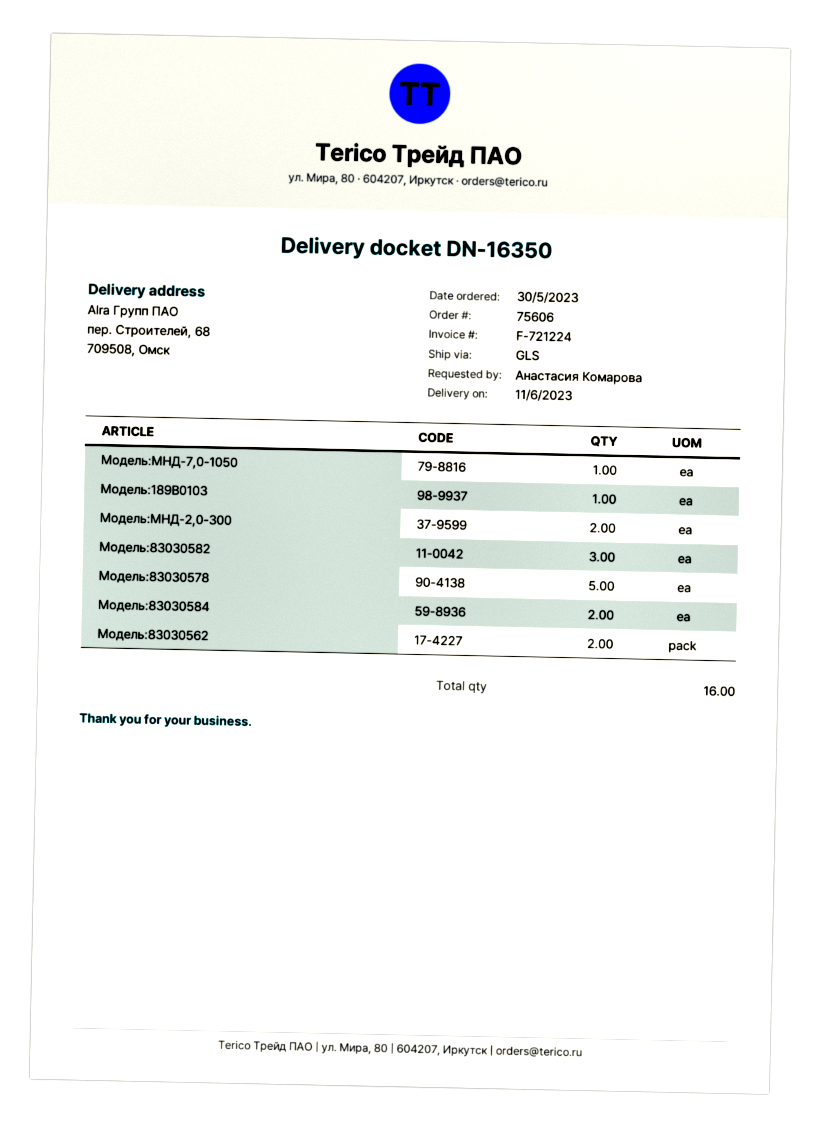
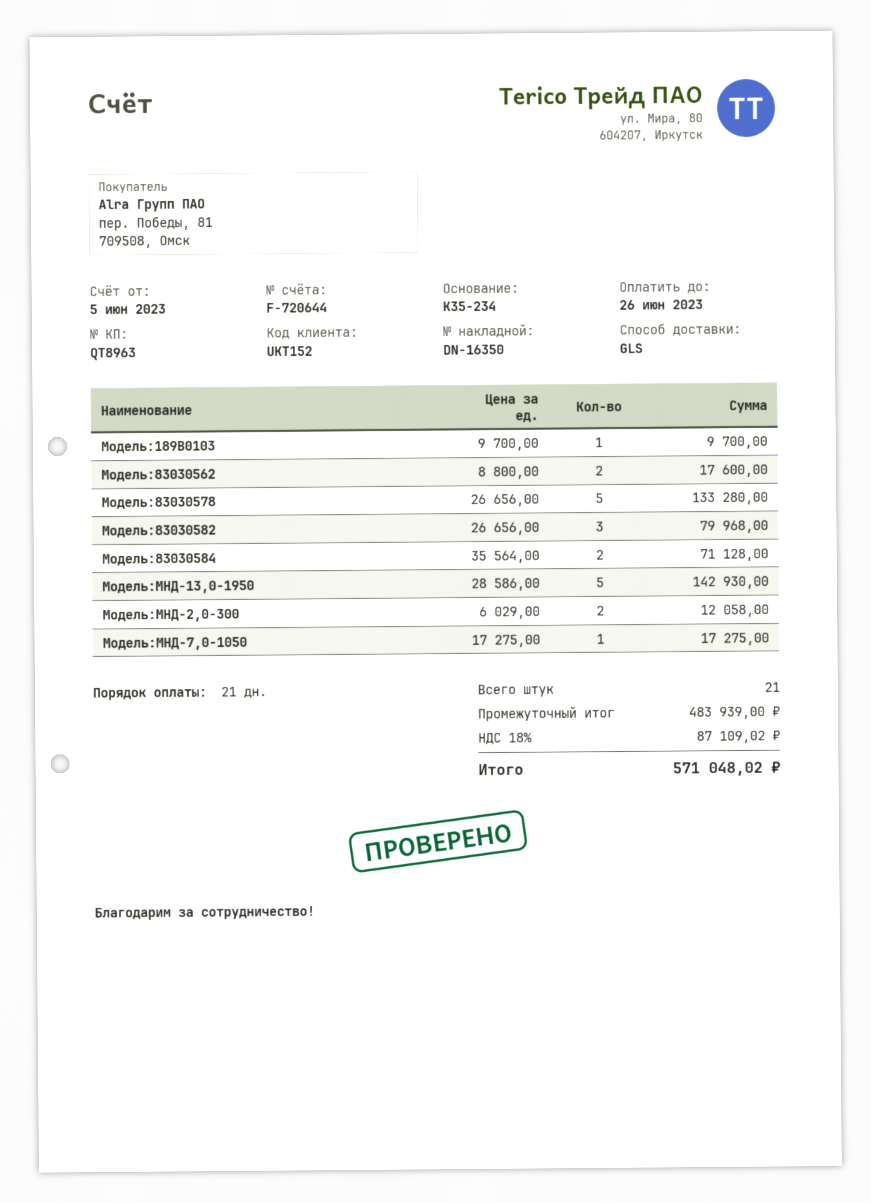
invoice number: F-721224 -> F-720644
Модель:МНД-13,0-1950: none -> 5
total quantity: 16 -> 21

